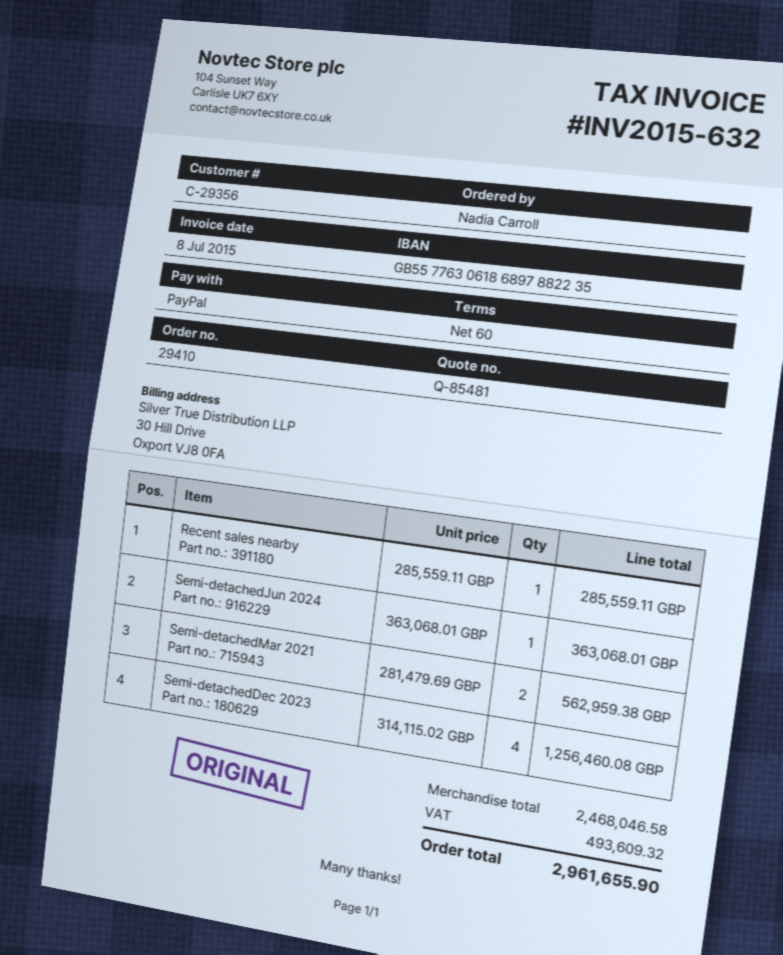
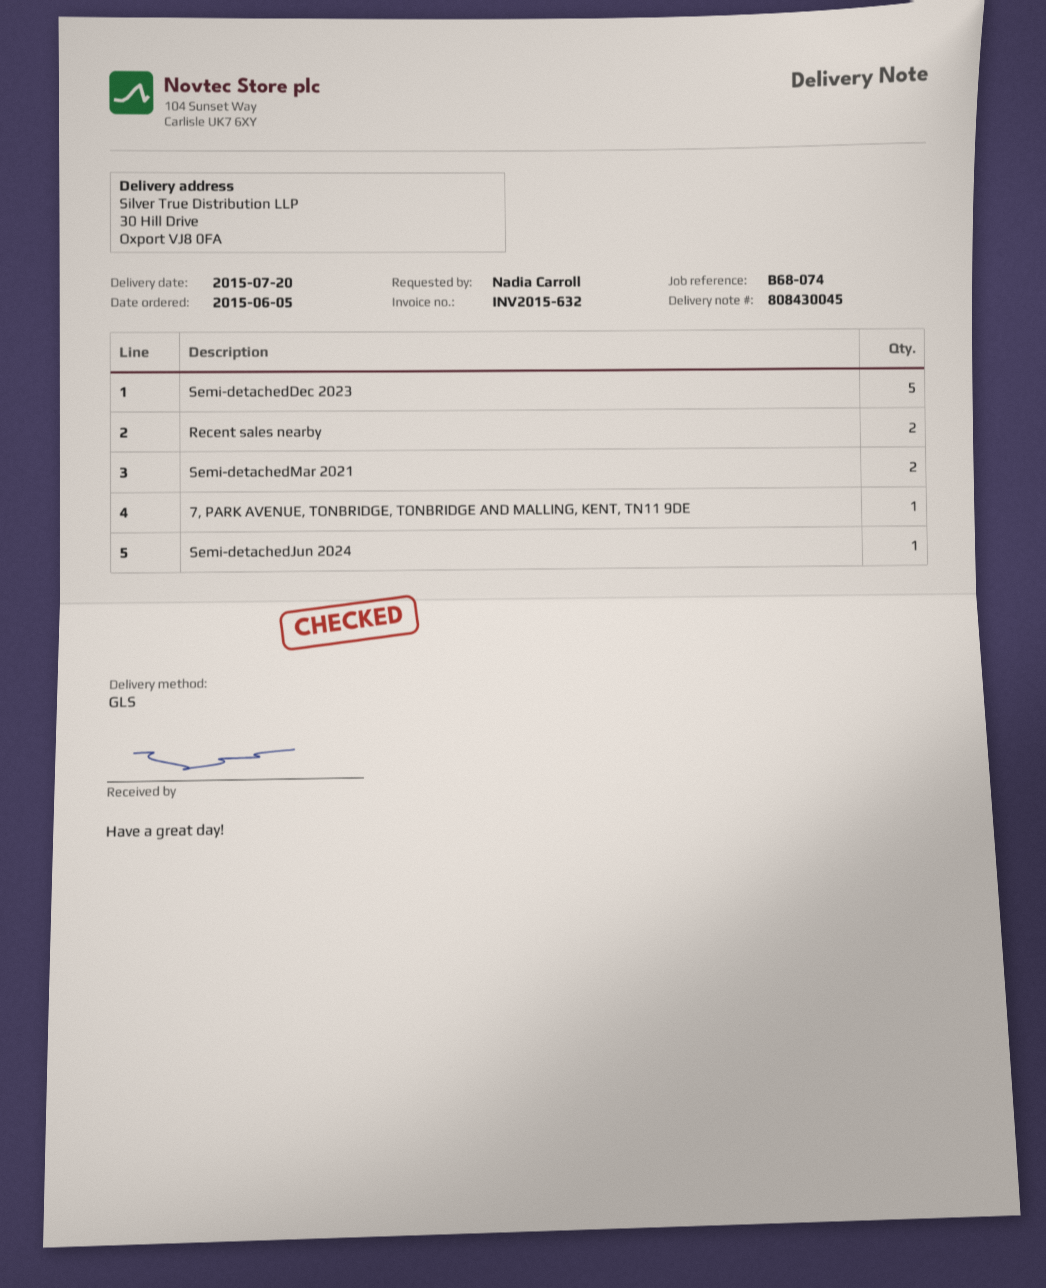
Recent sales nearby: 1 -> 2
Semi-detachedDec 2023: 4 -> 5
7, PARK AVENUE, TONBRIDGE, TONBRIDGE AND MALLING, KENT, TN11 9DE: none -> 1

